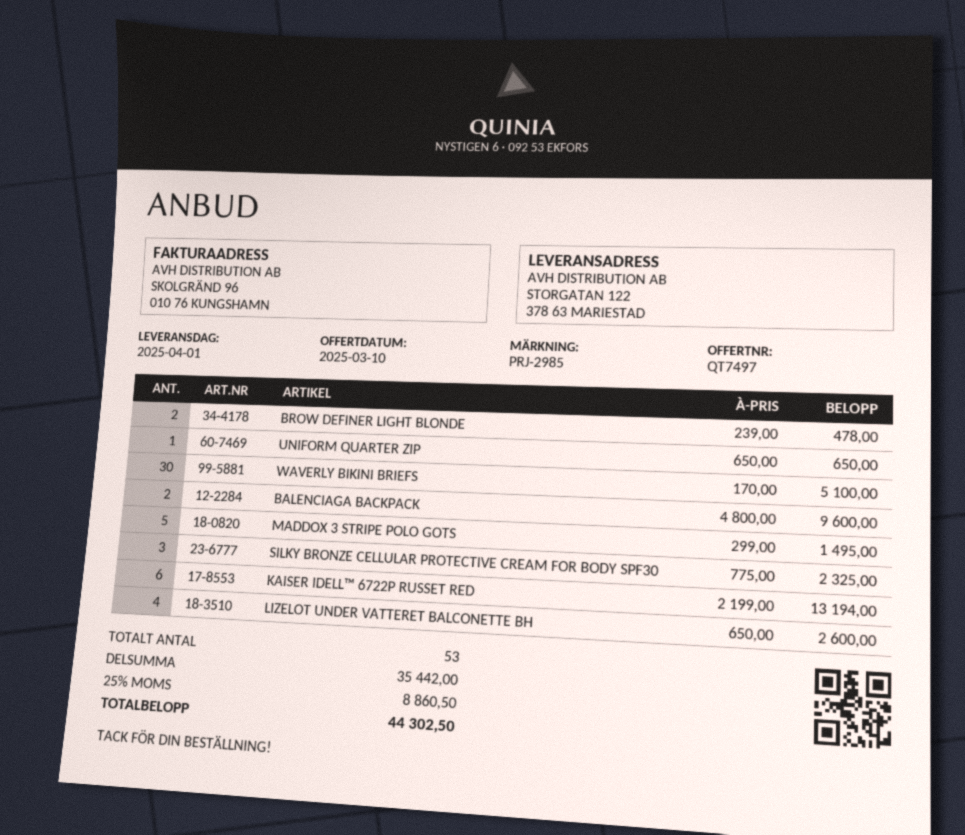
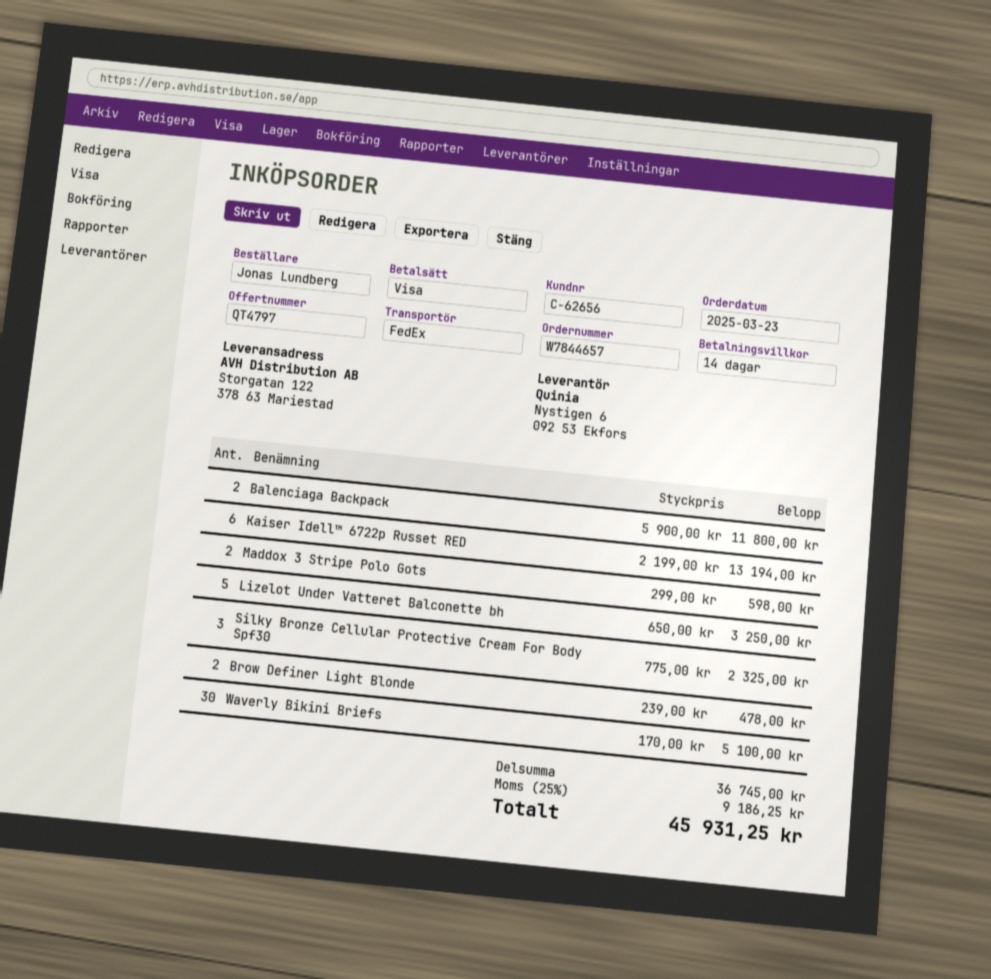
quote number: QT7497 -> QT4797
UNIFORM QUARTER ZIP: 1 x 650.00 = 650.00 -> none
BALENCIAGA BACKPACK: 2 x 4800.00 = 9600.00 -> 2 x 5900.00 = 11800.00
MADDOX 3 STRIPE POLO GOTS: 5 x 299.00 = 1495.00 -> 2 x 299.00 = 598.00
LIZELOT UNDER VATTERET BALCONETTE BH: 4 x 650.00 = 2600.00 -> 5 x 650.00 = 3250.00
subtotal: 35442.00 -> 36745.00
tax: 25% = 8860.50 -> 25% = 9186.25
total: 44302.50 -> 45931.25

